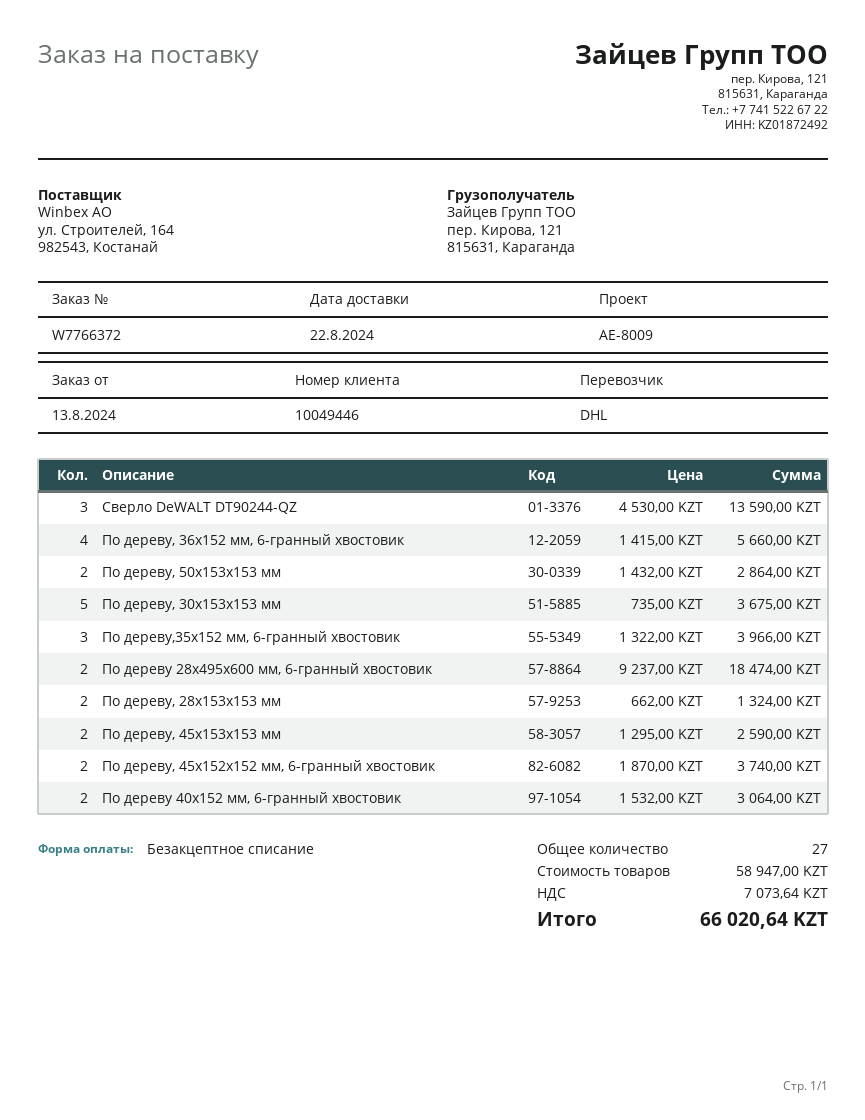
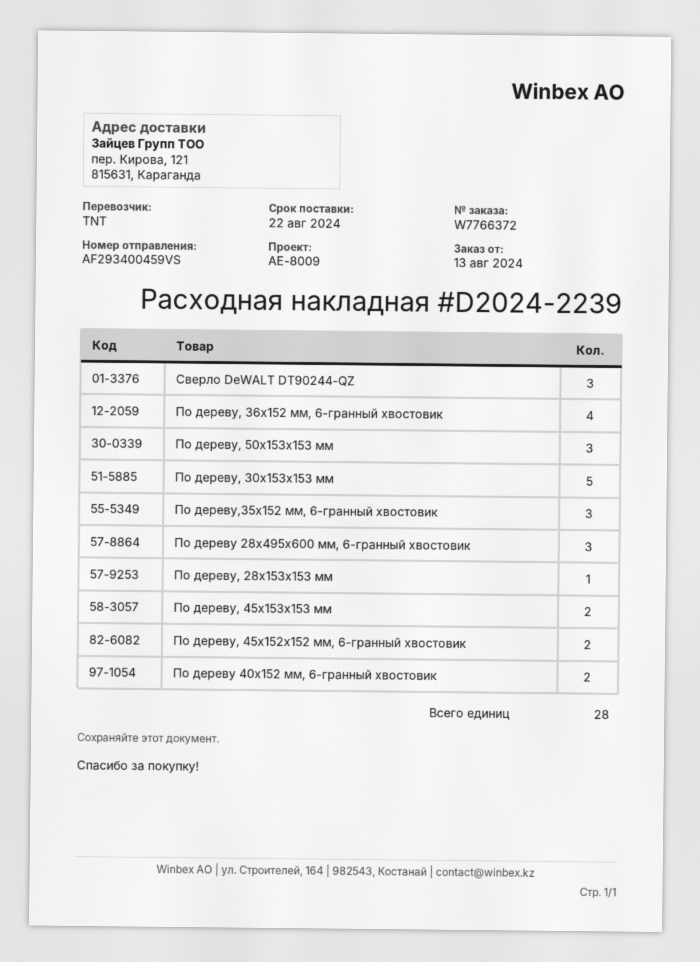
shipping method: DHL -> TNT
По дереву, 50x153x153 мм: 2 -> 3
По дереву 28x495x600 мм, 6-гранный хвостовик: 2 -> 3
По дереву, 28x153x153 мм: 2 -> 1
total quantity: 27 -> 28

